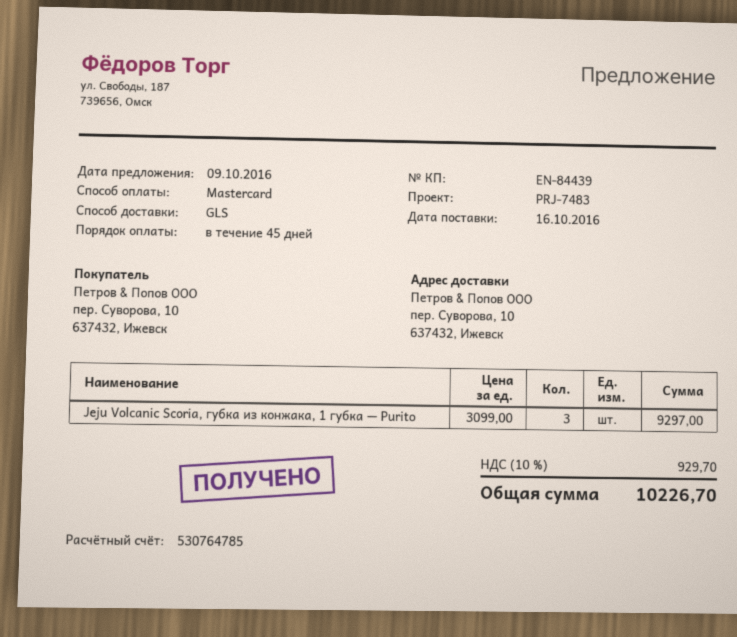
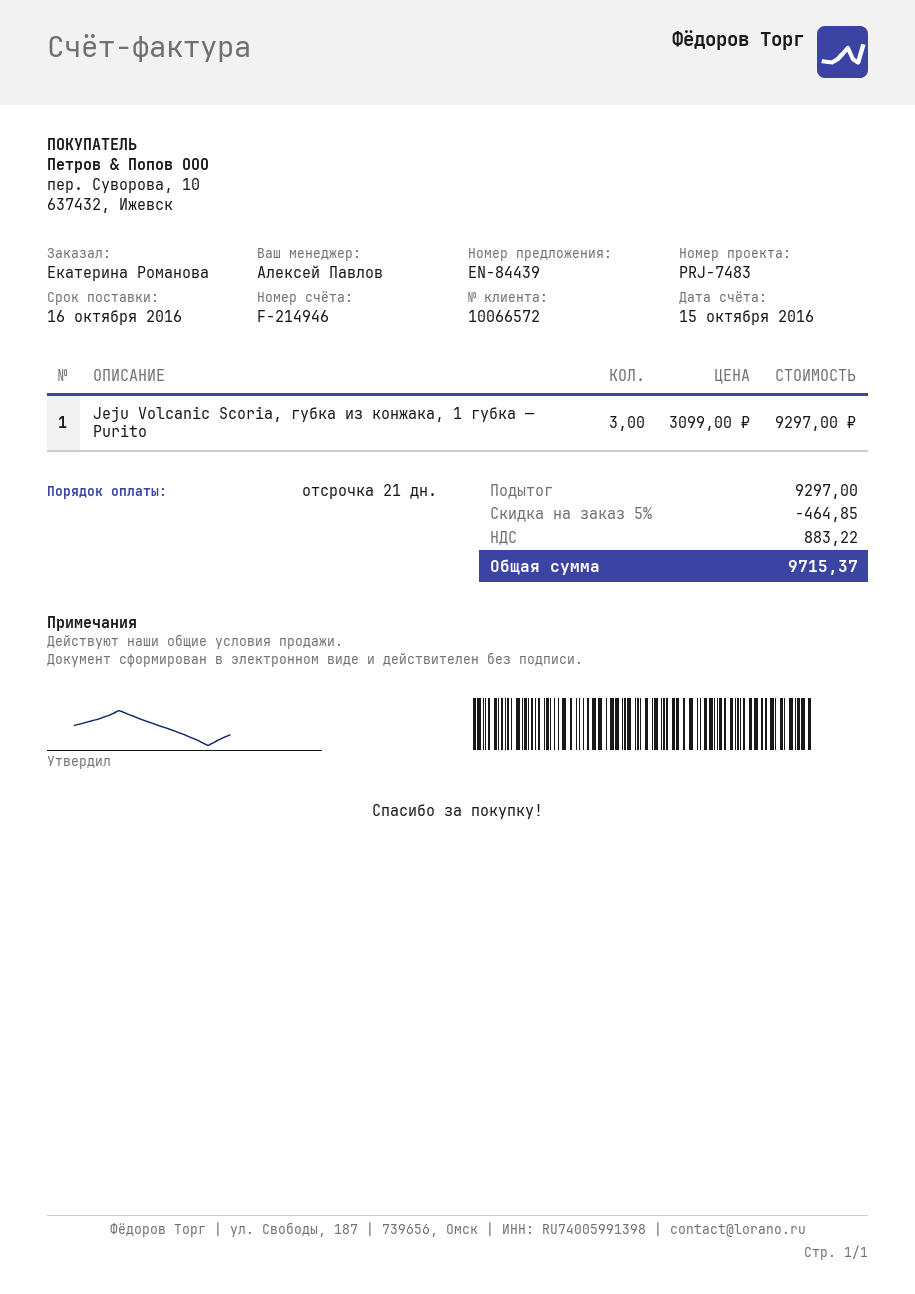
payment terms: 45 days -> 21 days
discount: none -> 5% = 464.85
tax: 929.70 -> 883.22
total: 10226.70 -> 9715.37

